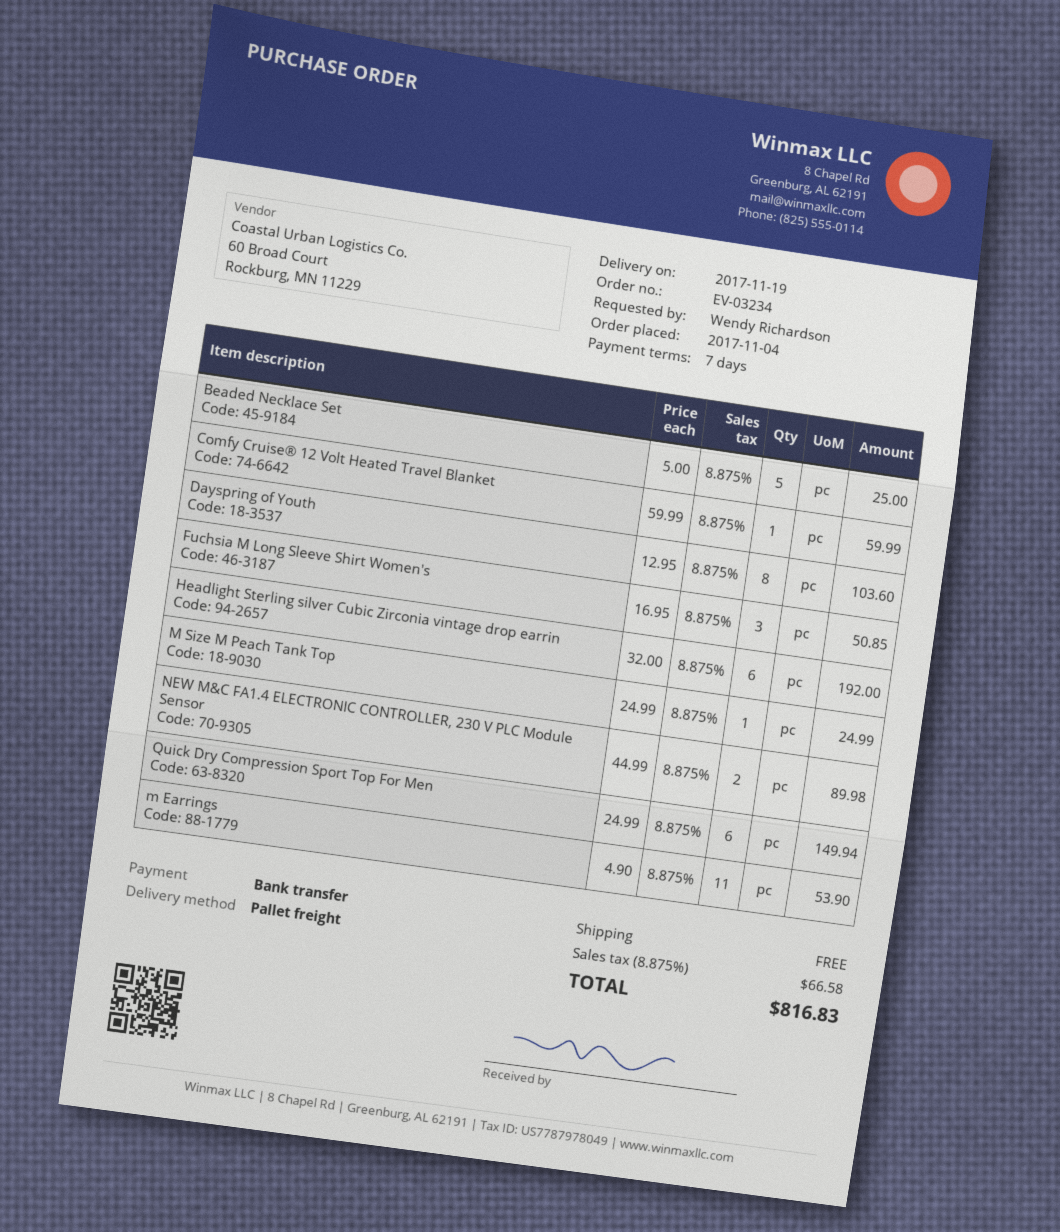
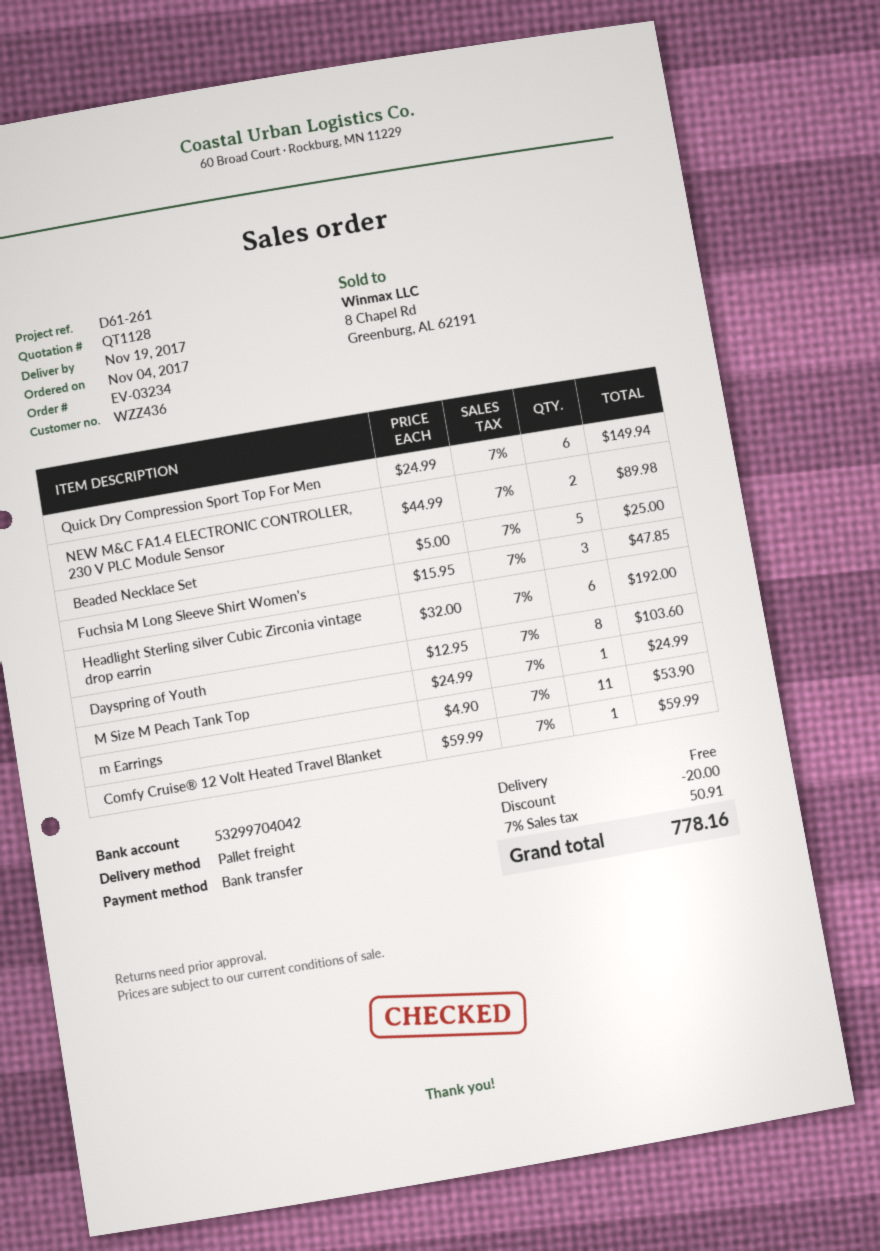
Fuchsia M Long Sleeve Shirt Women's: 3 x 16.95 = 50.85 -> 3 x 15.95 = 47.85
discount: none -> 20.00
tax: 8.875% = 66.58 -> 7% = 50.91
total: 816.83 -> 778.16

